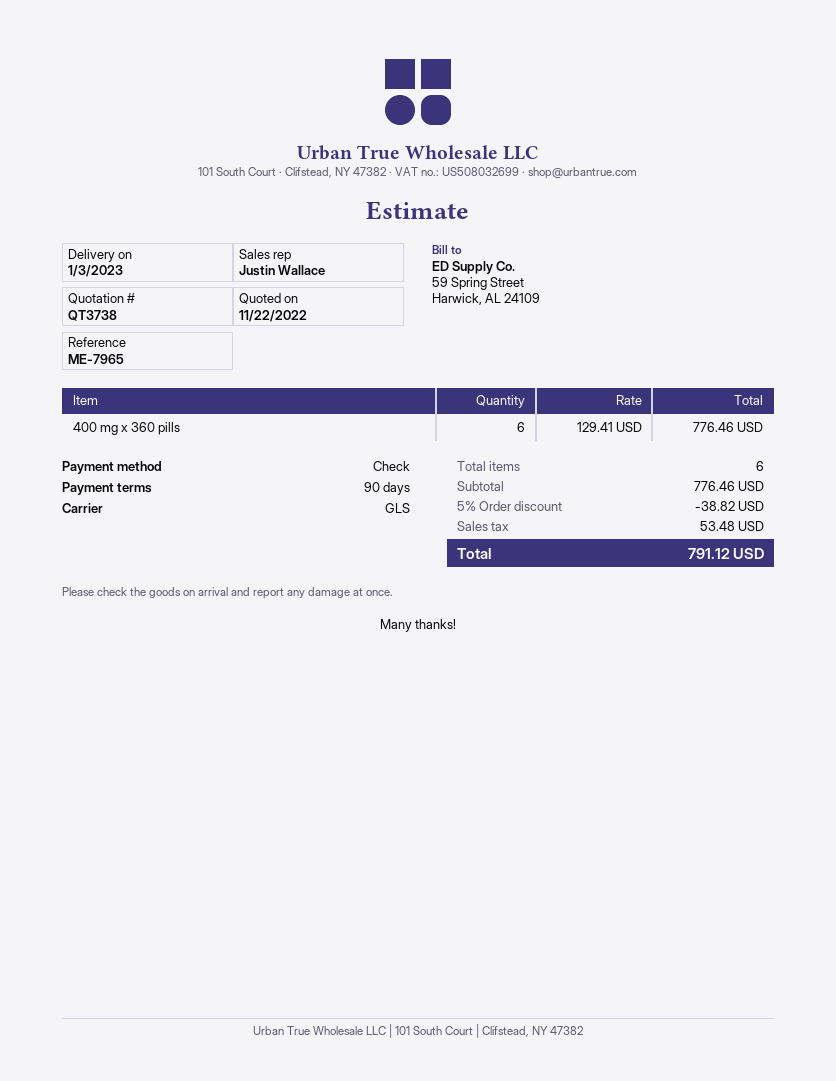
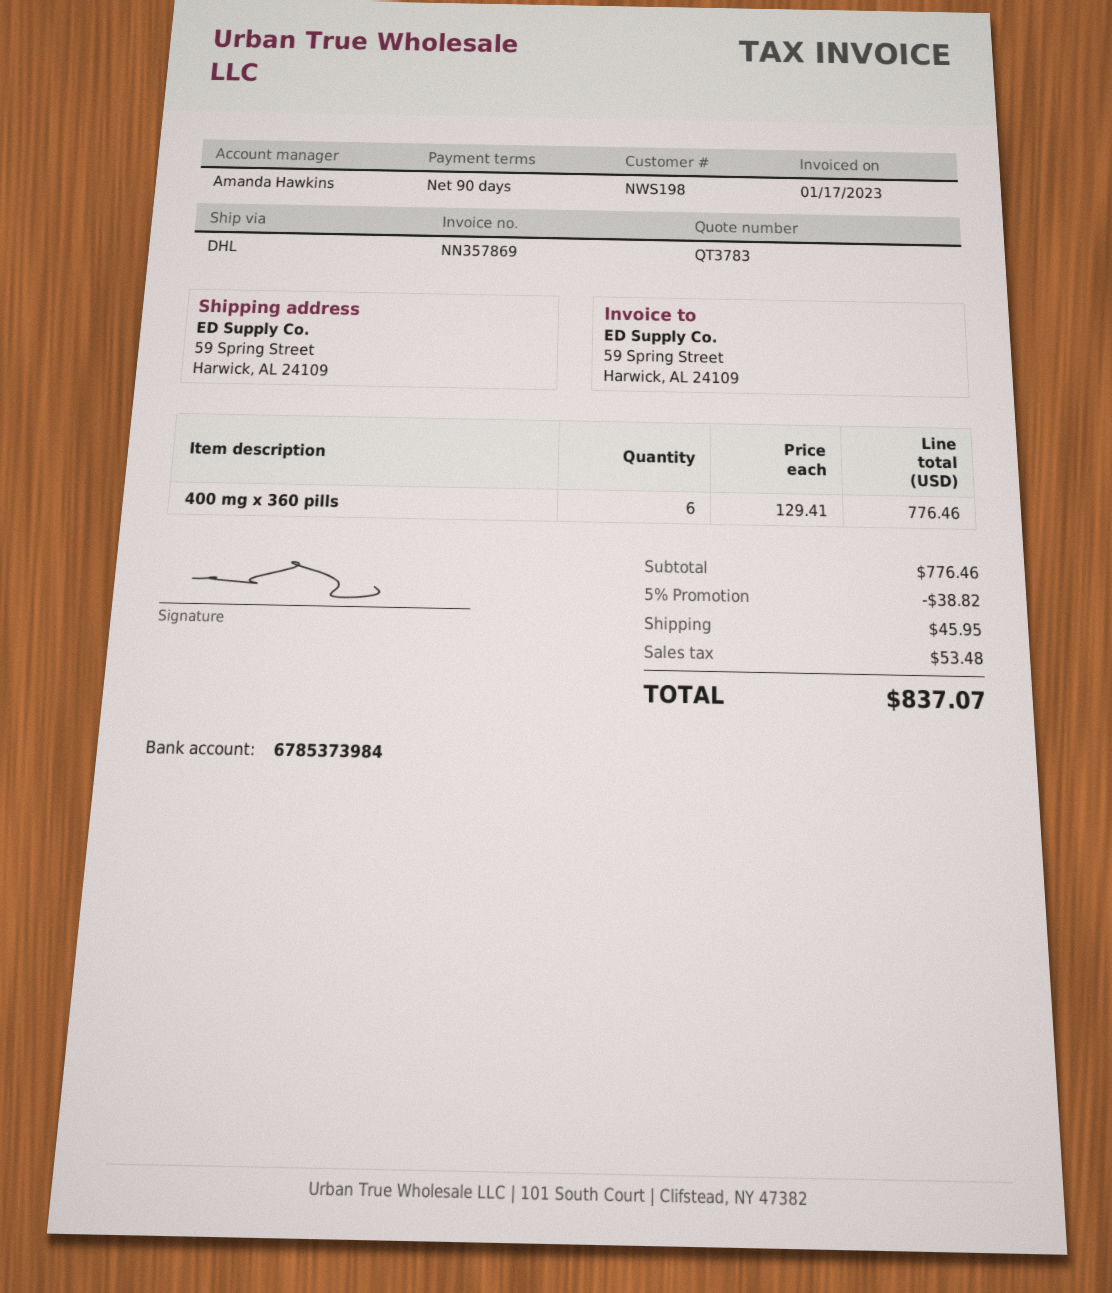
quote number: QT3738 -> QT3783
sales rep: Justin Wallace -> Amanda Hawkins
shipping method: GLS -> DHL
shipping: none -> 45.95
total: 791.12 -> 837.07

